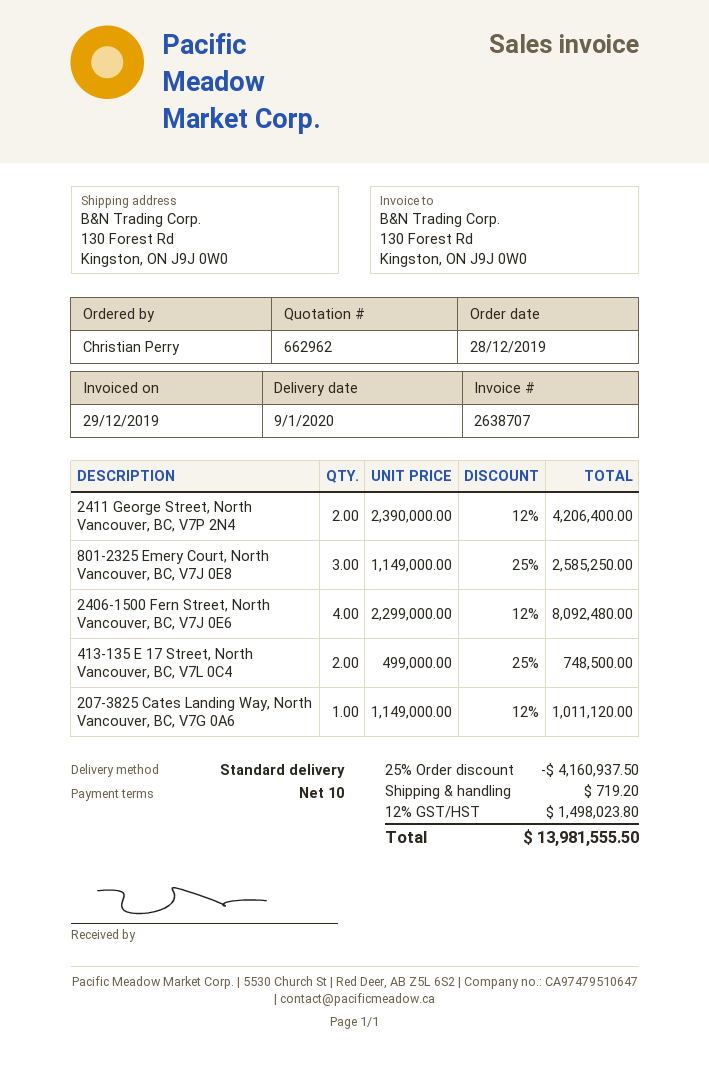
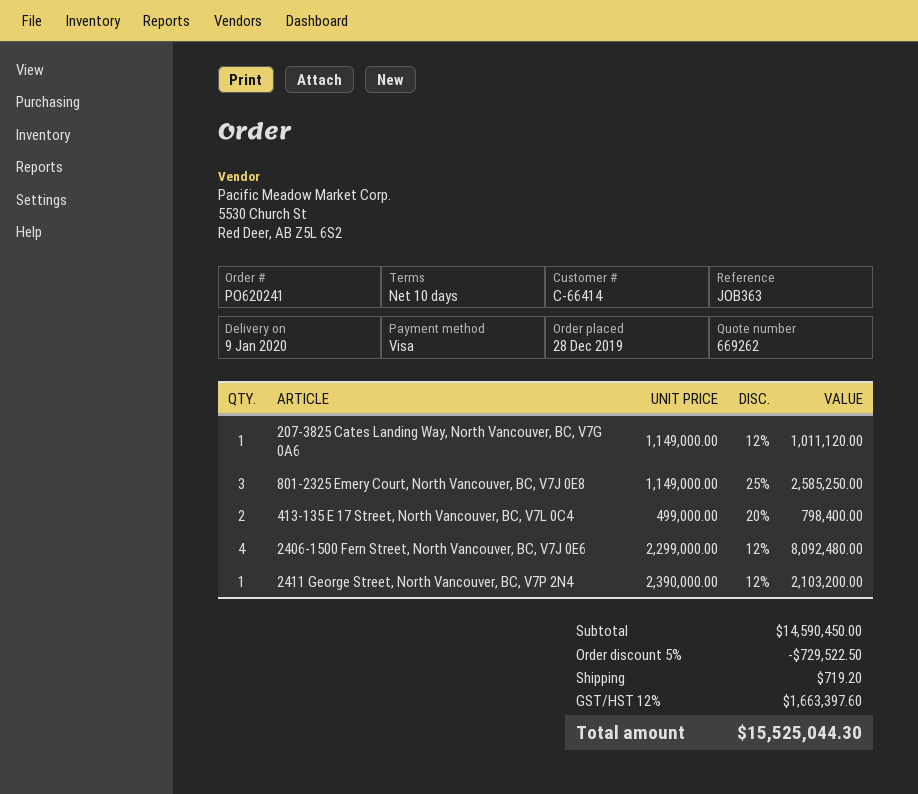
quote number: 662962 -> 669262
2411 George Street, North Vancouver, BC, V7P 2N4: 2 x 2390000.00 - 12% = 4206400.00 -> 1 x 2390000.00 - 12% = 2103200.00
413-135 E 17 Street, North Vancouver, BC, V7L 0C4: 2 x 499000.00 - 25% = 748500.00 -> 2 x 499000.00 - 20% = 798400.00
discount: 25% = 4160937.50 -> 5% = 729522.50
tax: 12% = 1498023.80 -> 12% = 1663397.60
total: 13981555.50 -> 15525044.30

